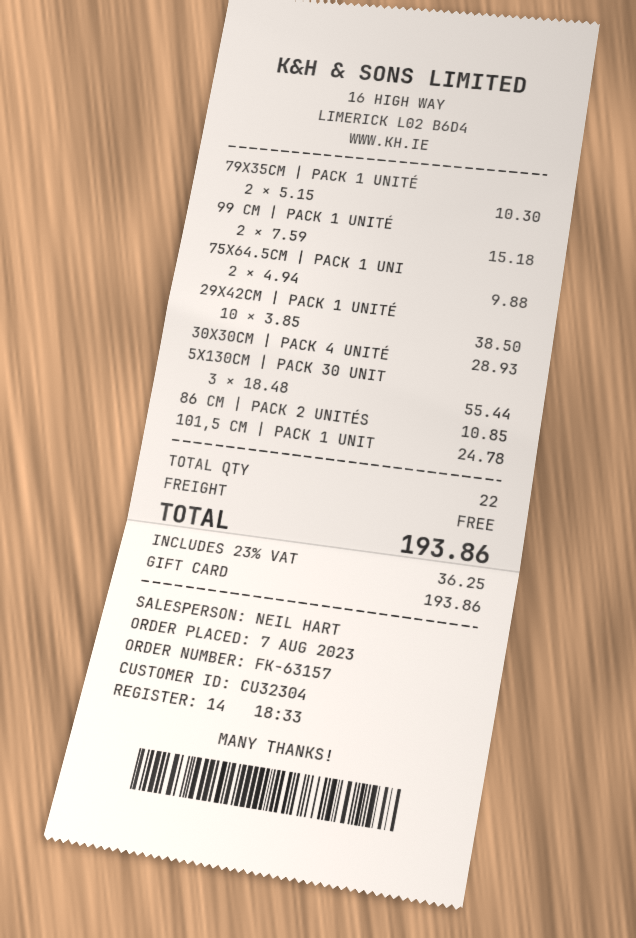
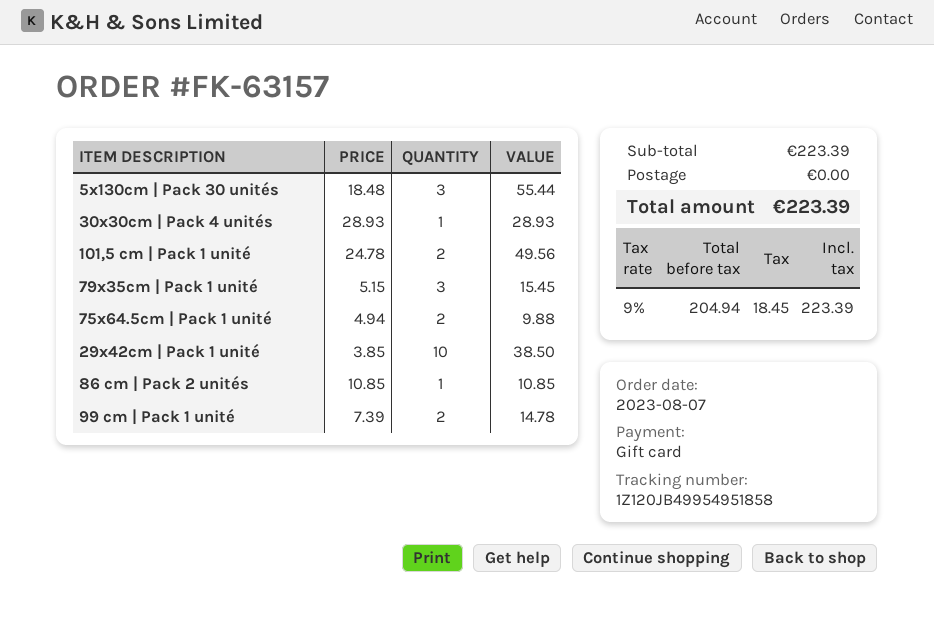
79X35CM | PACK 1 UNITÉ: 2 x 5.15 = 10.30 -> 3 x 5.15 = 15.45
99 CM | PACK 1 UNITÉ: 2 x 7.59 = 15.18 -> 2 x 7.39 = 14.78
101,5 CM | PACK 1 UNIT: 1 x 24.78 = 24.78 -> 2 x 24.78 = 49.56
tax: 23% = 36.25 -> 9% = 18.45
total: 193.86 -> 223.39

